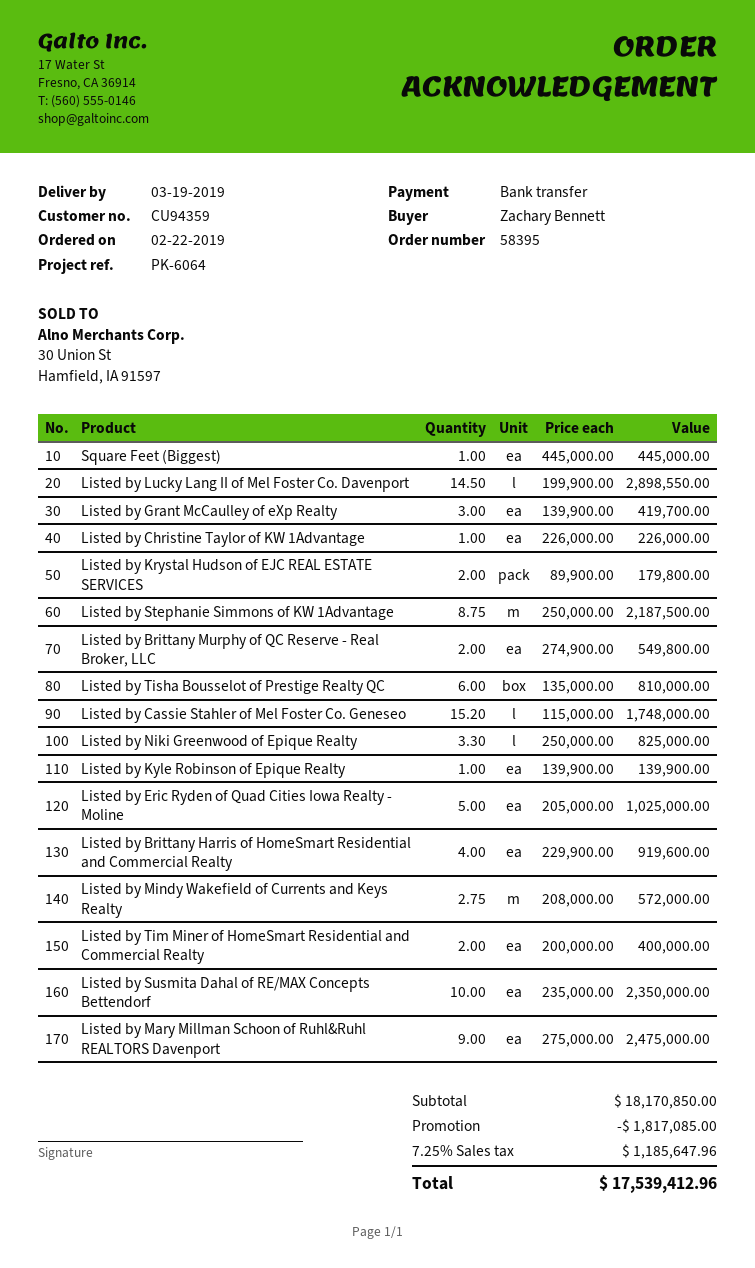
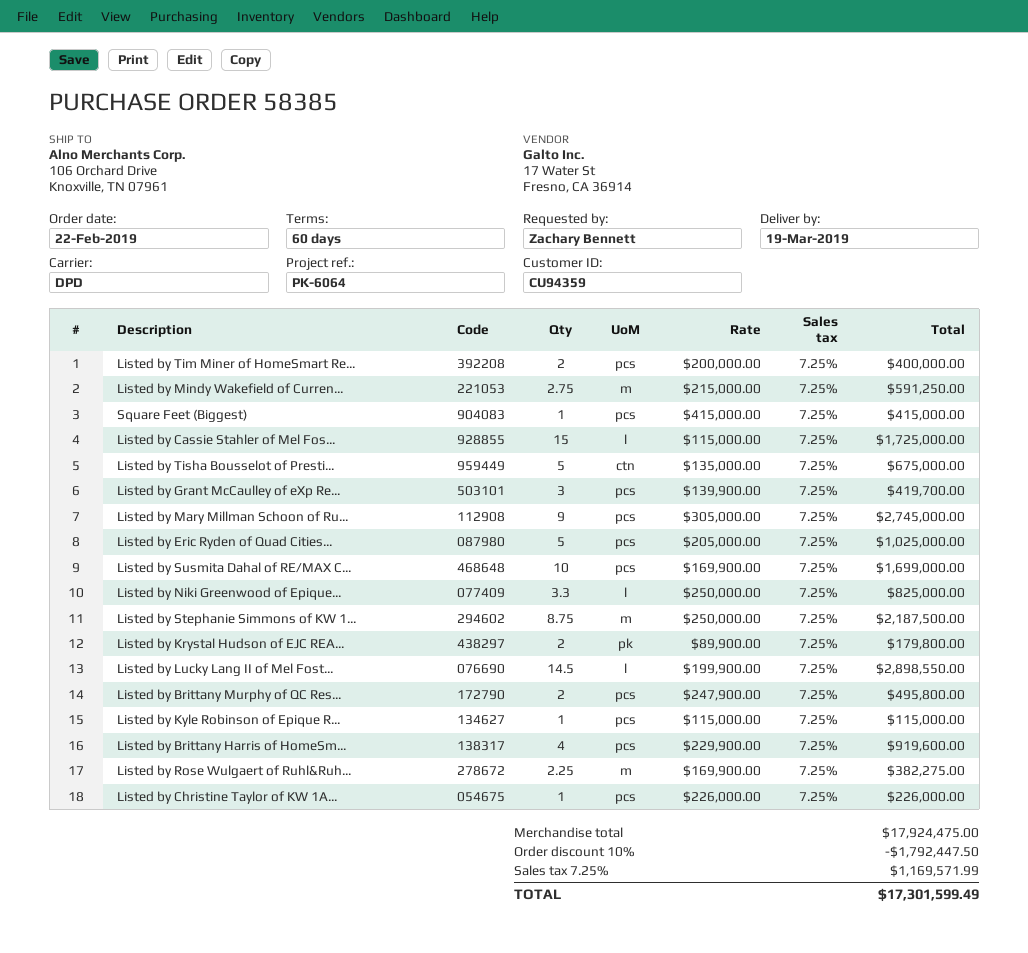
order number: 58395 -> 58385
Square Feet (Biggest): 1 x 445000.00 = 445000.00 -> 1 x 415000.00 = 415000.00
Listed by Brittany Murphy of QC Reserve - Real Broker, LLC: 2 x 274900.00 = 549800.00 -> 2 x 247900.00 = 495800.00
Listed by Tisha Bousselot of Prestige Realty QC: 6 x 135000.00 = 810000.00 -> 5 x 135000.00 = 675000.00
Listed by Cassie Stahler of Mel Foster Co. Geneseo: 15.2 x 115000.00 = 1748000.00 -> 15 x 115000.00 = 1725000.00
Listed by Kyle Robinson of Epique Realty: 1 x 139900.00 = 139900.00 -> 1 x 115000.00 = 115000.00
Listed by Mindy Wakefield of Currents and Keys Realty: 2.75 x 208000.00 = 572000.00 -> 2.75 x 215000.00 = 591250.00
Listed by Susmita Dahal of RE/MAX Concepts Bettendorf: 10 x 235000.00 = 2350000.00 -> 10 x 169900.00 = 1699000.00
Listed by Mary Millman Schoon of Ruhl&Ruhl REALTORS Davenport: 9 x 275000.00 = 2475000.00 -> 9 x 305000.00 = 2745000.00
Listed by Rose Wulgaert of Ruhl&Ruh...: none -> 2.25 x 169900.00 = 382275.00
subtotal: 18170850.00 -> 17924475.00
discount: 1817085.00 -> 1792447.50
tax: 7.25% = 1185647.96 -> 7.25% = 1169571.99
total: 17539412.96 -> 17301599.49

